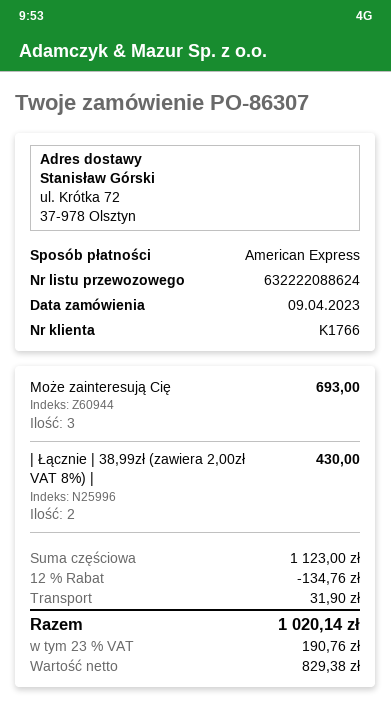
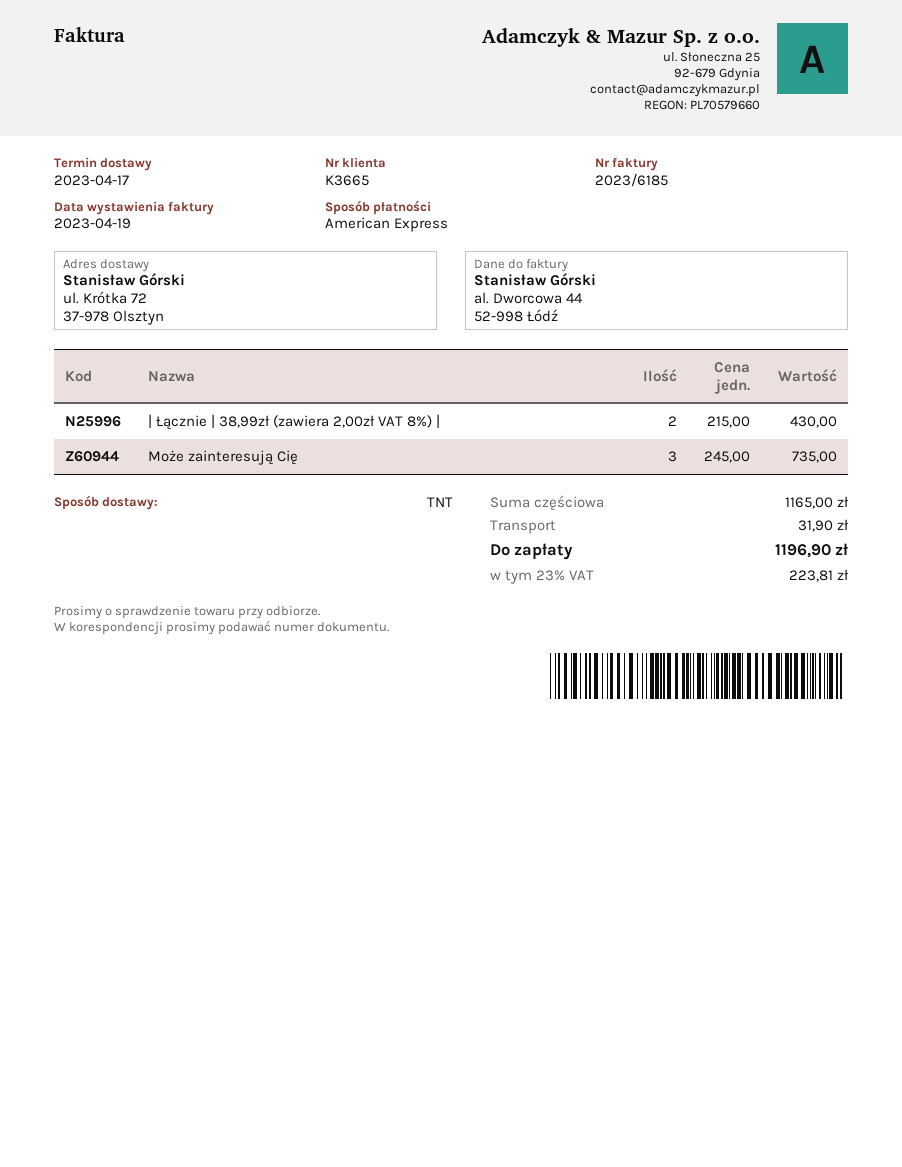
customer number: K1766 -> K3665
Może zainteresują Cię: 3 for 693.00 -> 3 for 735.00
subtotal: 1123.00 -> 1165.00
discount: 12% = 134.76 -> none
tax: 23% = 190.76 -> 23% = 223.81
total: 1020.14 -> 1196.90

